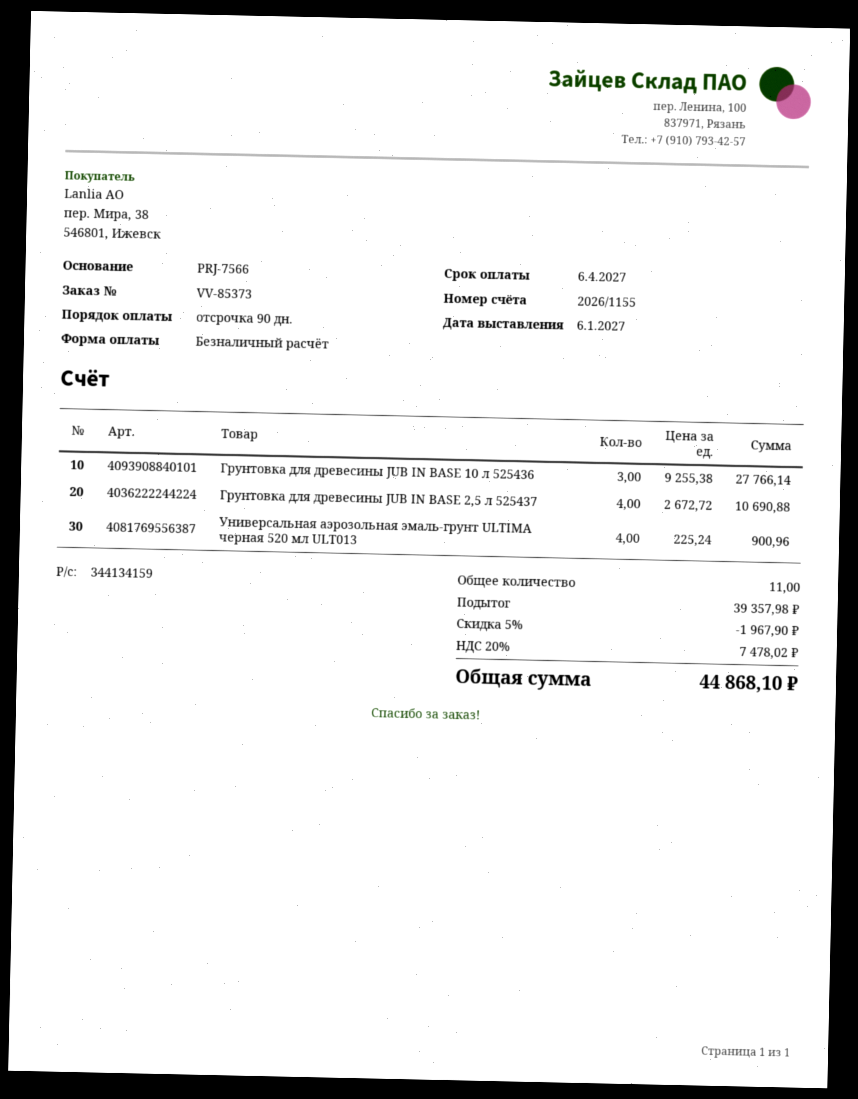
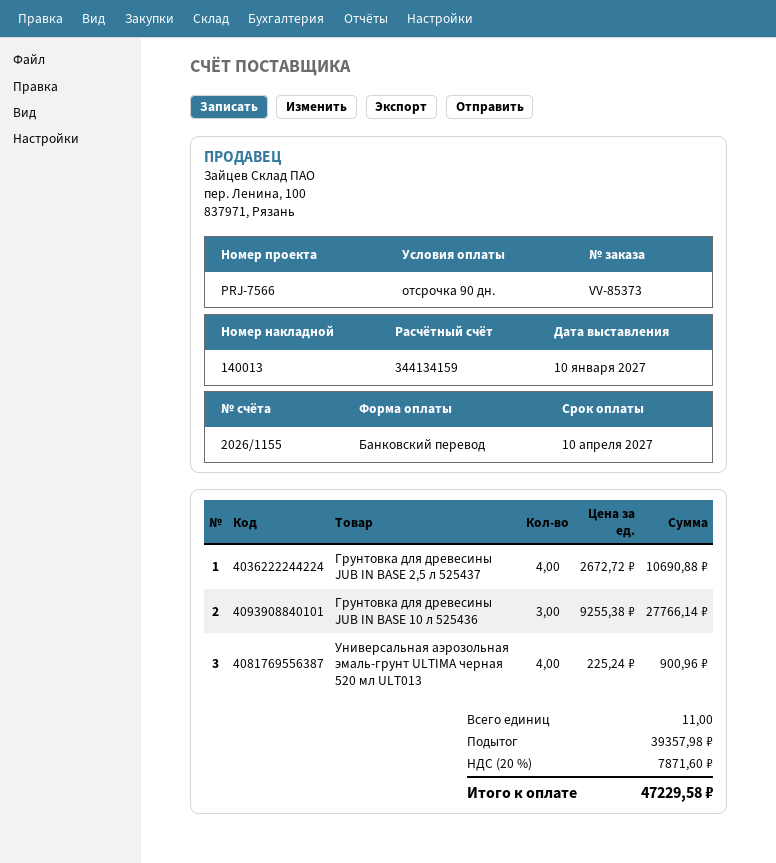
invoice date: 2027-01-06 -> 2027-01-10
due date: 2027-04-06 -> 2027-04-10
discount: 5% = 1967.90 -> none
tax: 20% = 7478.02 -> 20% = 7871.60
total: 44868.10 -> 47229.58

